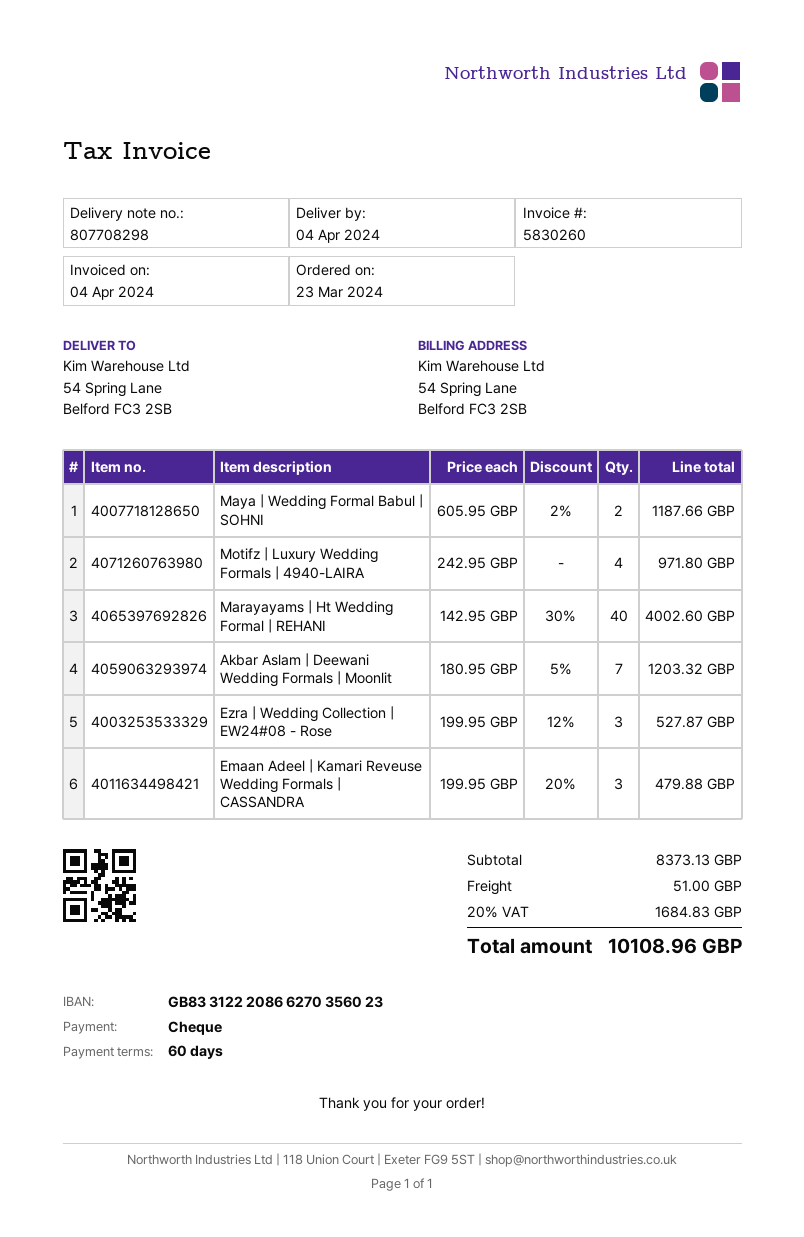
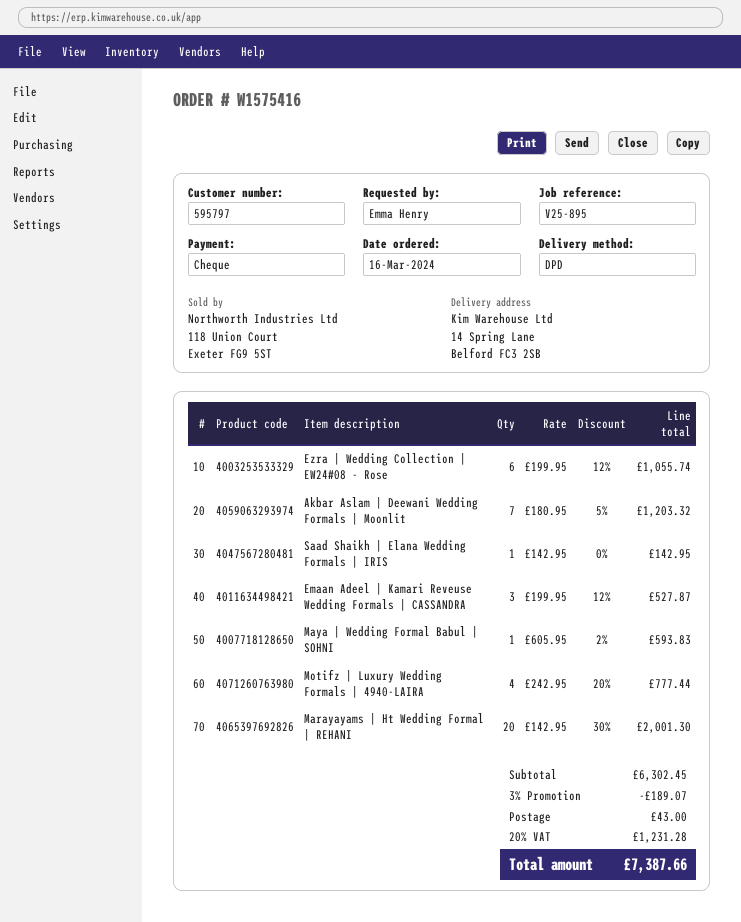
order date: 2024-03-23 -> 2024-03-16
ship to: 54 Spring Lane, Belford FC3 2SB -> 14 Spring Lane, Belford FC3 2SB
Maya | Wedding Formal Babul | SOHNI: 2 x 605.95 - 2% = 1187.66 -> 1 x 605.95 - 2% = 593.83
Motifz | Luxury Wedding Formals | 4940-LAIRA: 4 x 242.95 = 971.80 -> 4 x 242.95 - 20% = 777.44
Marayayams | Ht Wedding Formal | REHANI: 40 x 142.95 - 30% = 4002.60 -> 20 x 142.95 - 30% = 2001.30
Ezra | Wedding Collection | EW24#08 - Rose: 3 x 199.95 - 12% = 527.87 -> 6 x 199.95 - 12% = 1055.74
Emaan Adeel | Kamari Reveuse Wedding Formals | CASSANDRA: 3 x 199.95 - 20% = 479.88 -> 3 x 199.95 - 12% = 527.87
Saad Shaikh | Elana Wedding Formals | IRIS: none -> 1 x 142.95 = 142.95
subtotal: 8373.13 -> 6302.45
discount: none -> 3% = 189.07
shipping: 51.00 -> 43.00
tax: 20% = 1684.83 -> 20% = 1231.28
total: 10108.96 -> 7387.66

